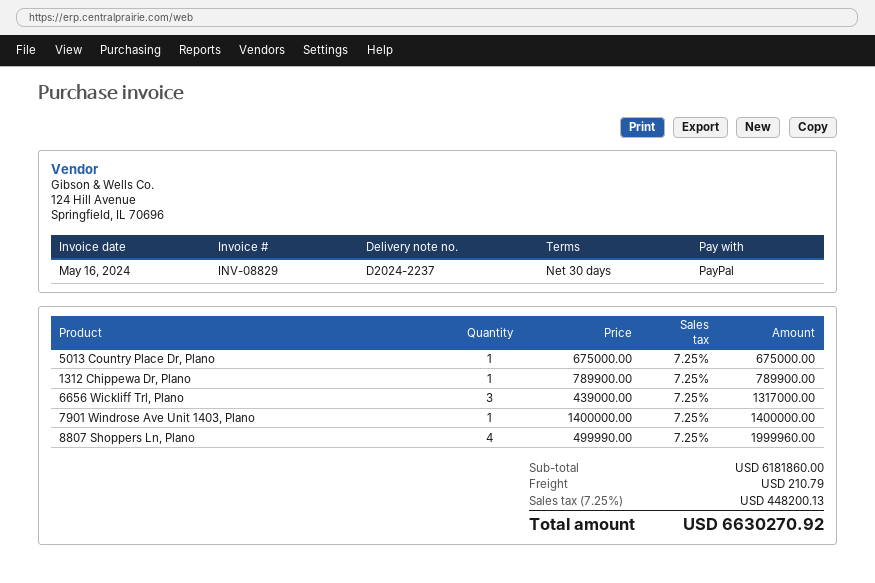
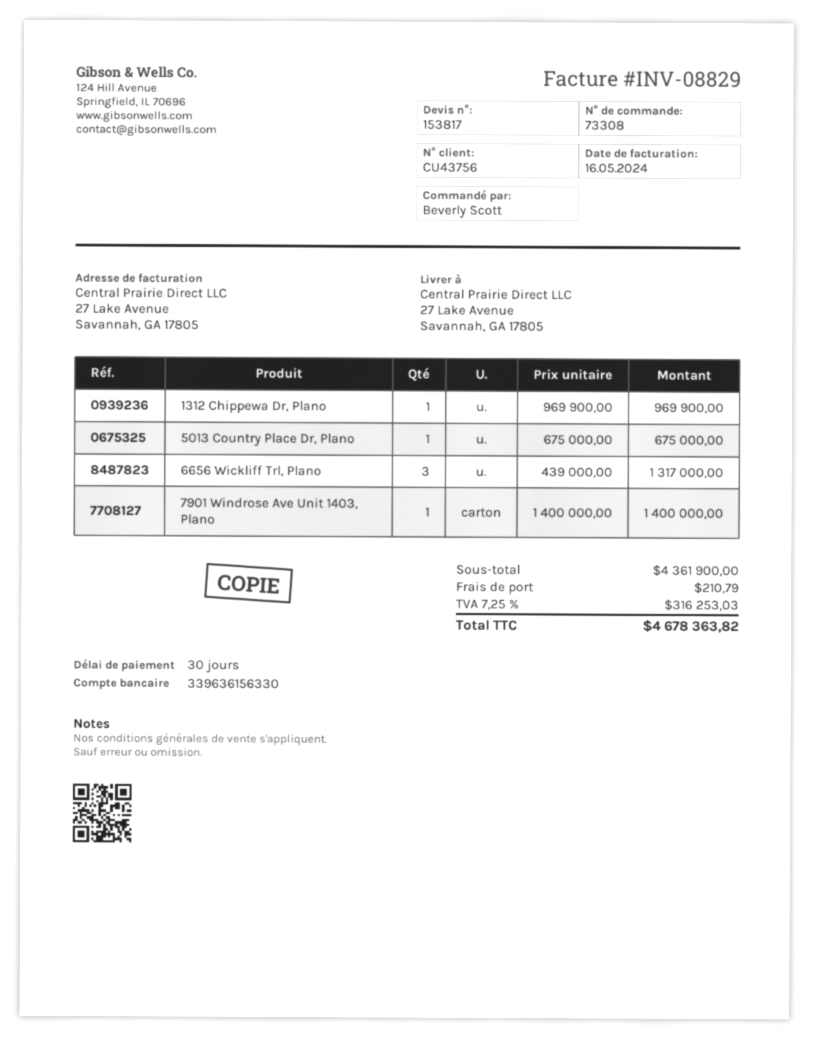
1312 Chippewa Dr, Plano: 1 x 789900.00 = 789900.00 -> 1 x 969900.00 = 969900.00
8807 Shoppers Ln, Plano: 4 x 499990.00 = 1999960.00 -> none
subtotal: 6181860.00 -> 4361900.00
tax: 7.25% = 448200.13 -> 7.25% = 316253.03
total: 6630270.92 -> 4678363.82

